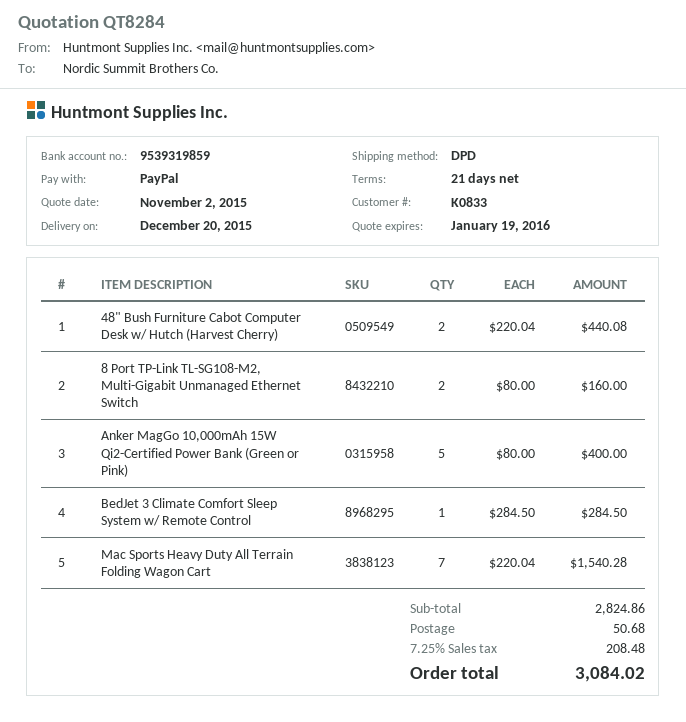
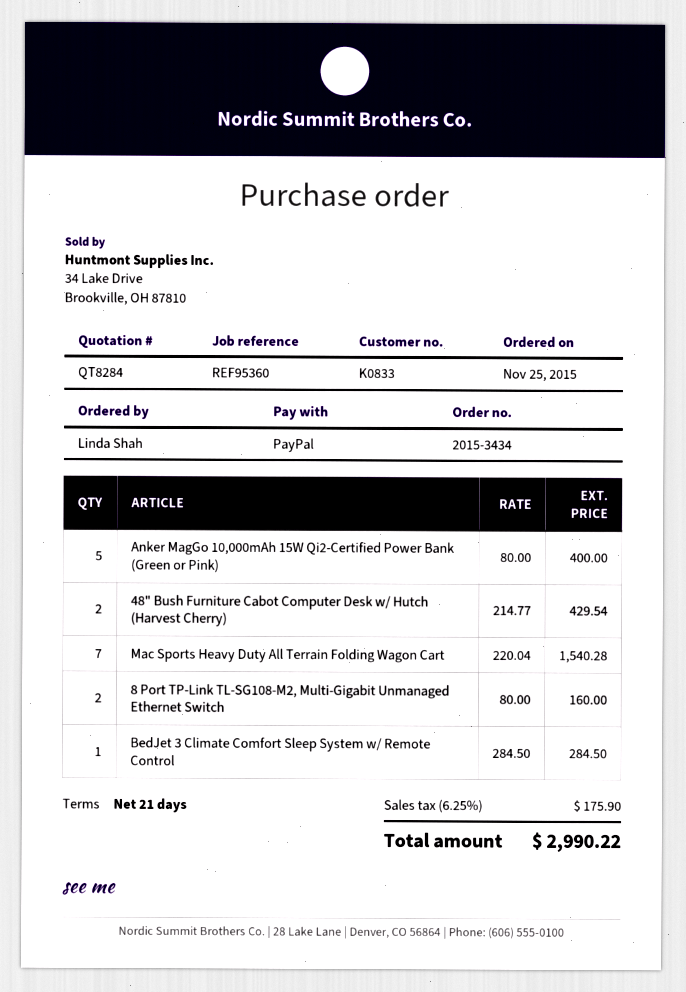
48" Bush Furniture Cabot Computer Desk w/ Hutch (Harvest Cherry): 2 x 220.04 = 440.08 -> 2 x 214.77 = 429.54
shipping: 50.68 -> none
tax: 7.25% = 208.48 -> 6.25% = 175.90
total: 3084.02 -> 2990.22

